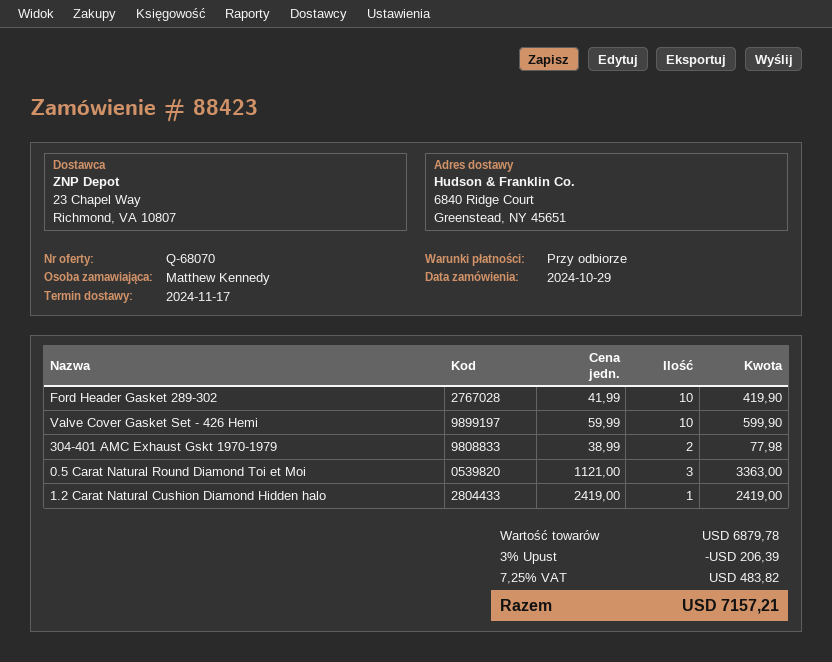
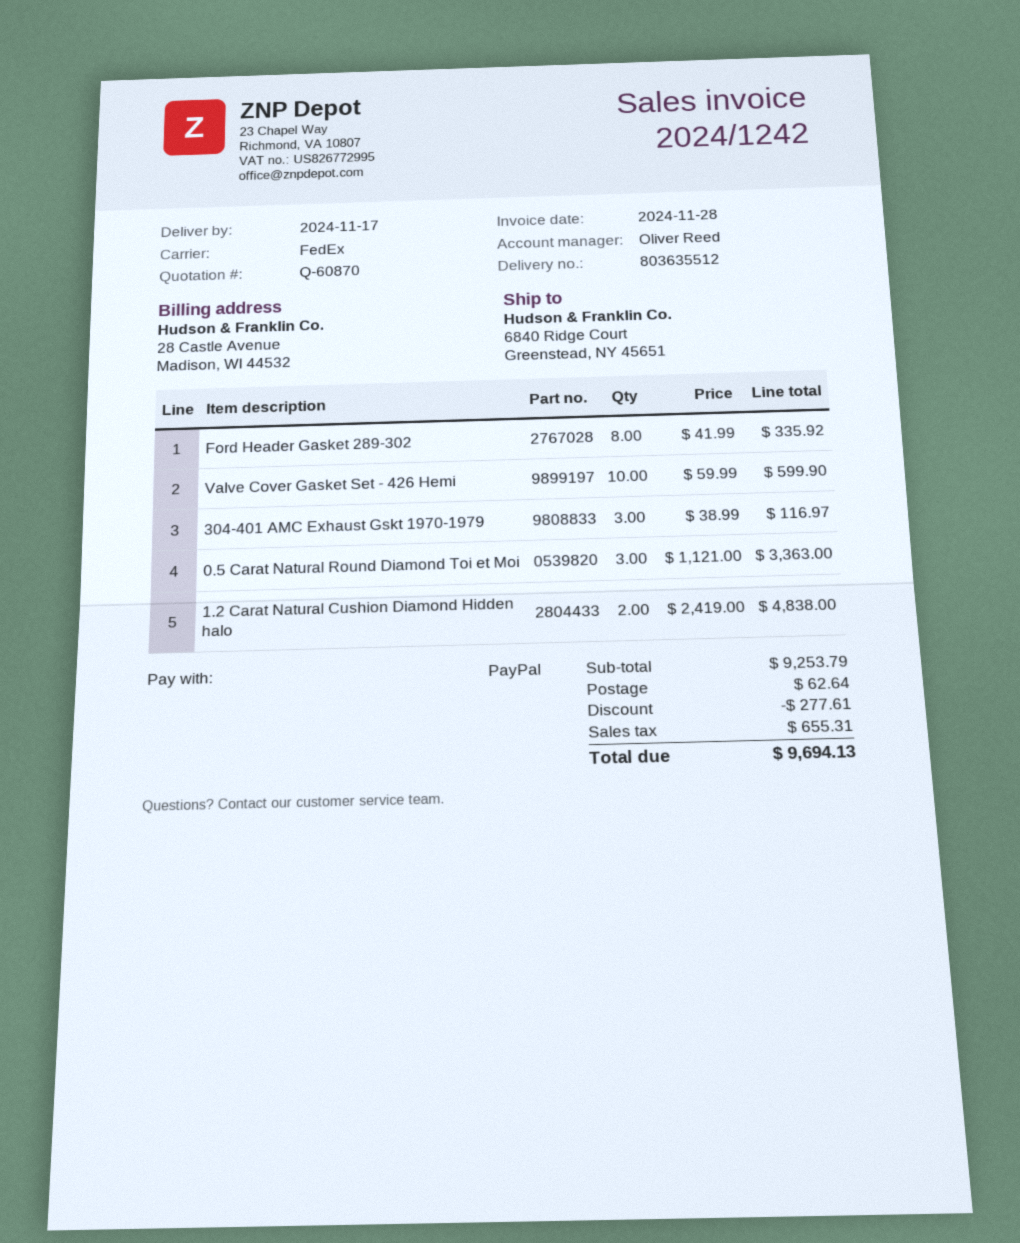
quote number: Q-68070 -> Q-60870
Ford Header Gasket 289-302: 10 x 41.99 = 419.90 -> 8 x 41.99 = 335.92
304-401 AMC Exhaust Gskt 1970-1979: 2 x 38.99 = 77.98 -> 3 x 38.99 = 116.97
1.2 Carat Natural Cushion Diamond Hidden halo: 1 x 2419.00 = 2419.00 -> 2 x 2419.00 = 4838.00
subtotal: 6879.78 -> 9253.79
discount: 206.39 -> 277.61
shipping: none -> 62.64
tax: 483.82 -> 655.31
total: 7157.21 -> 9694.13

